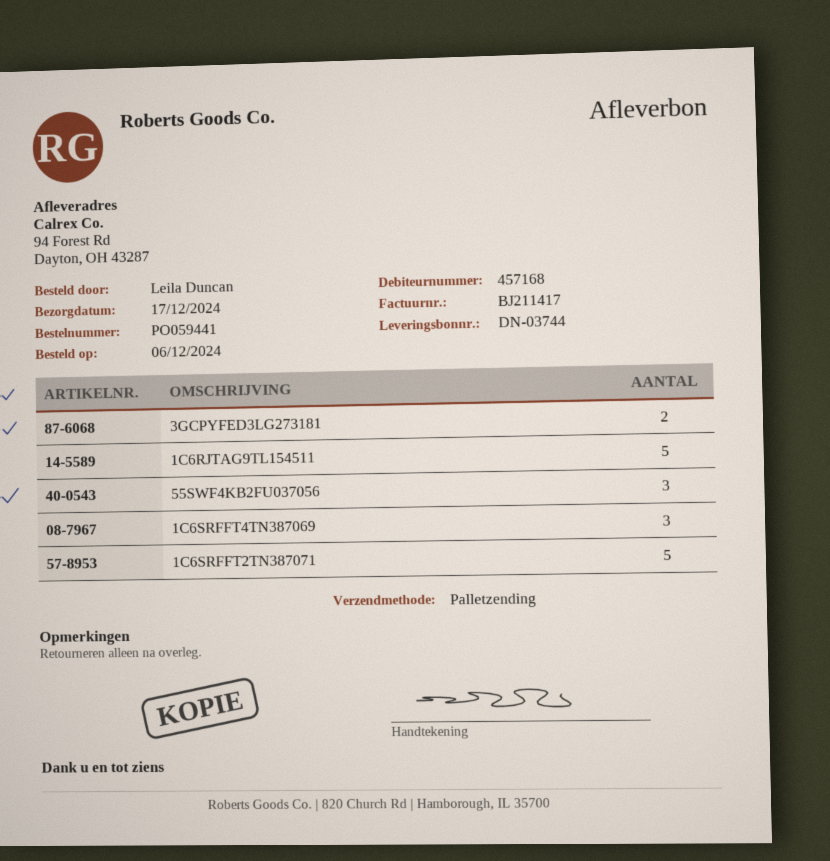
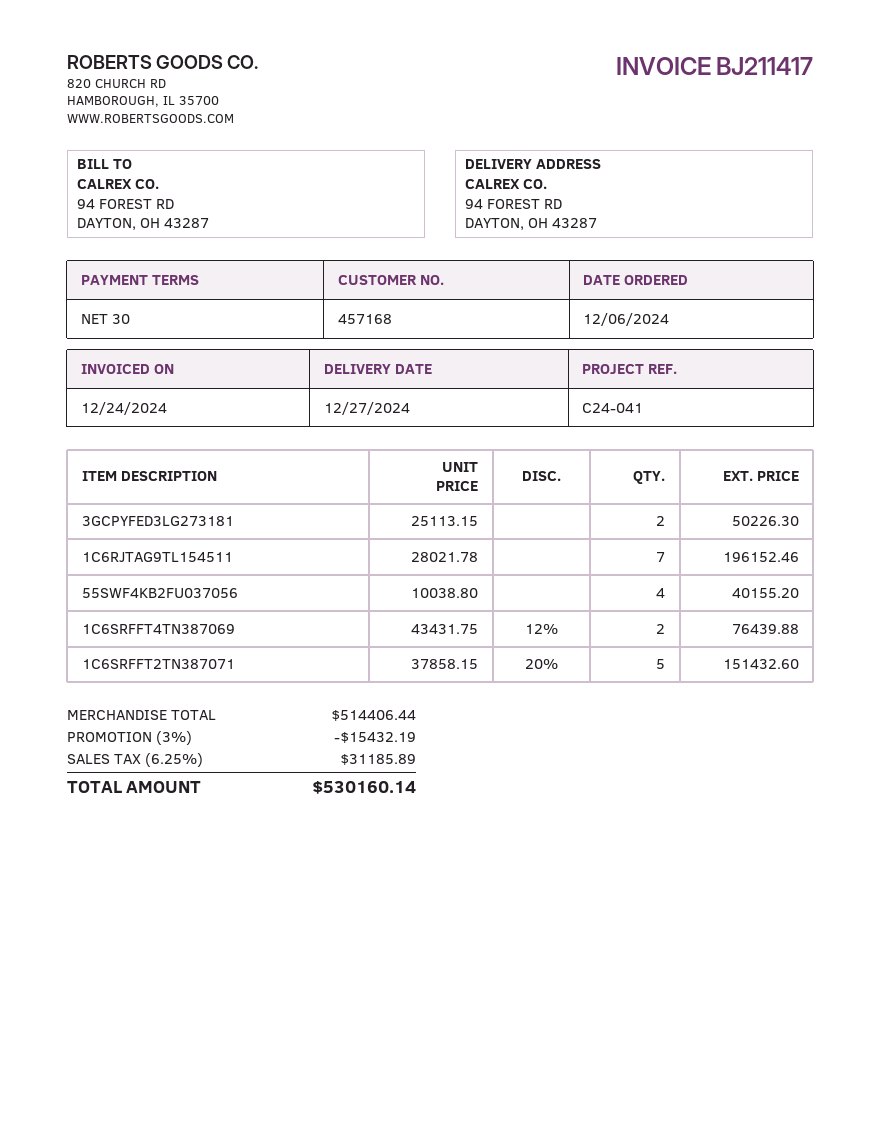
delivery date: 2024-12-17 -> 2024-12-27
1C6RJTAG9TL154511: 5 -> 7
55SWF4KB2FU037056: 3 -> 4
1C6SRFFT4TN387069: 3 -> 2

